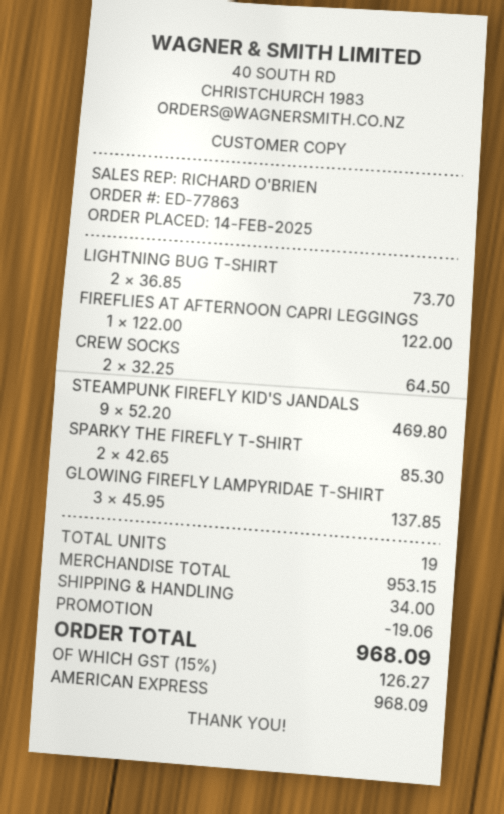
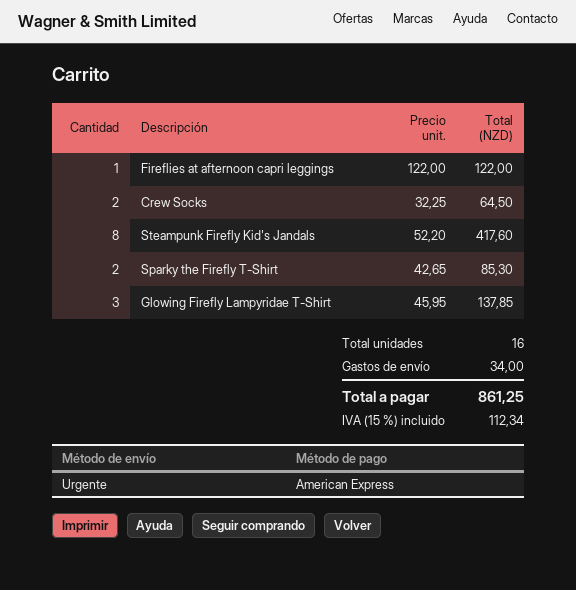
LIGHTNING BUG T-SHIRT: 2 x 36.85 = 73.70 -> none
STEAMPUNK FIREFLY KID'S JANDALS: 9 x 52.20 = 469.80 -> 8 x 52.20 = 417.60
total quantity: 19 -> 16
discount: 19.06 -> none
tax: 15% = 126.27 -> 15% = 112.34
total: 968.09 -> 861.25

